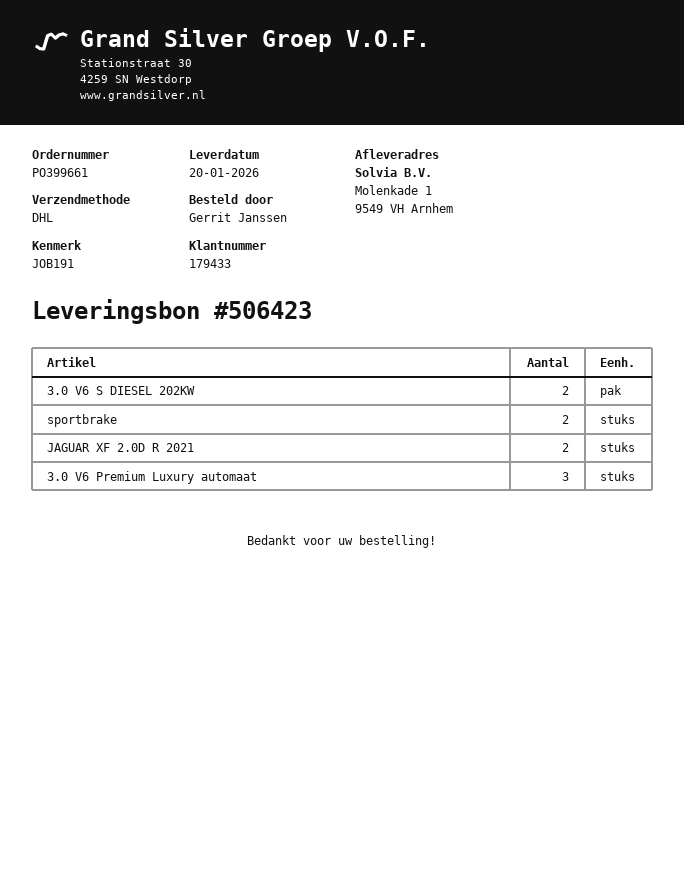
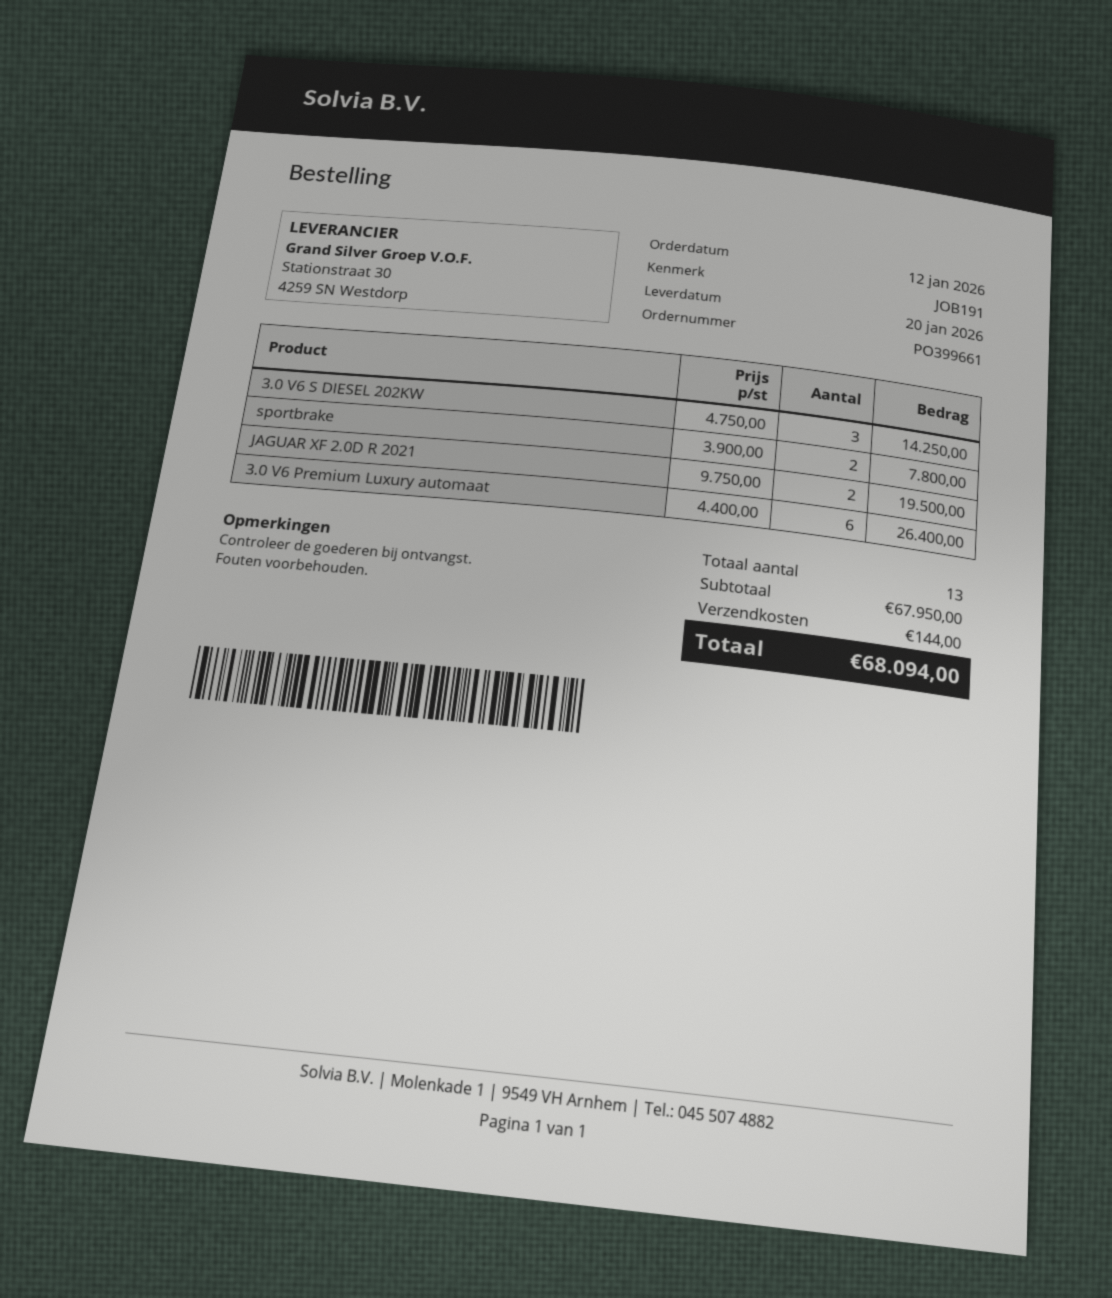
3.0 V6 S DIESEL 202KW: 2 -> 3
3.0 V6 Premium Luxury automaat: 3 -> 6

